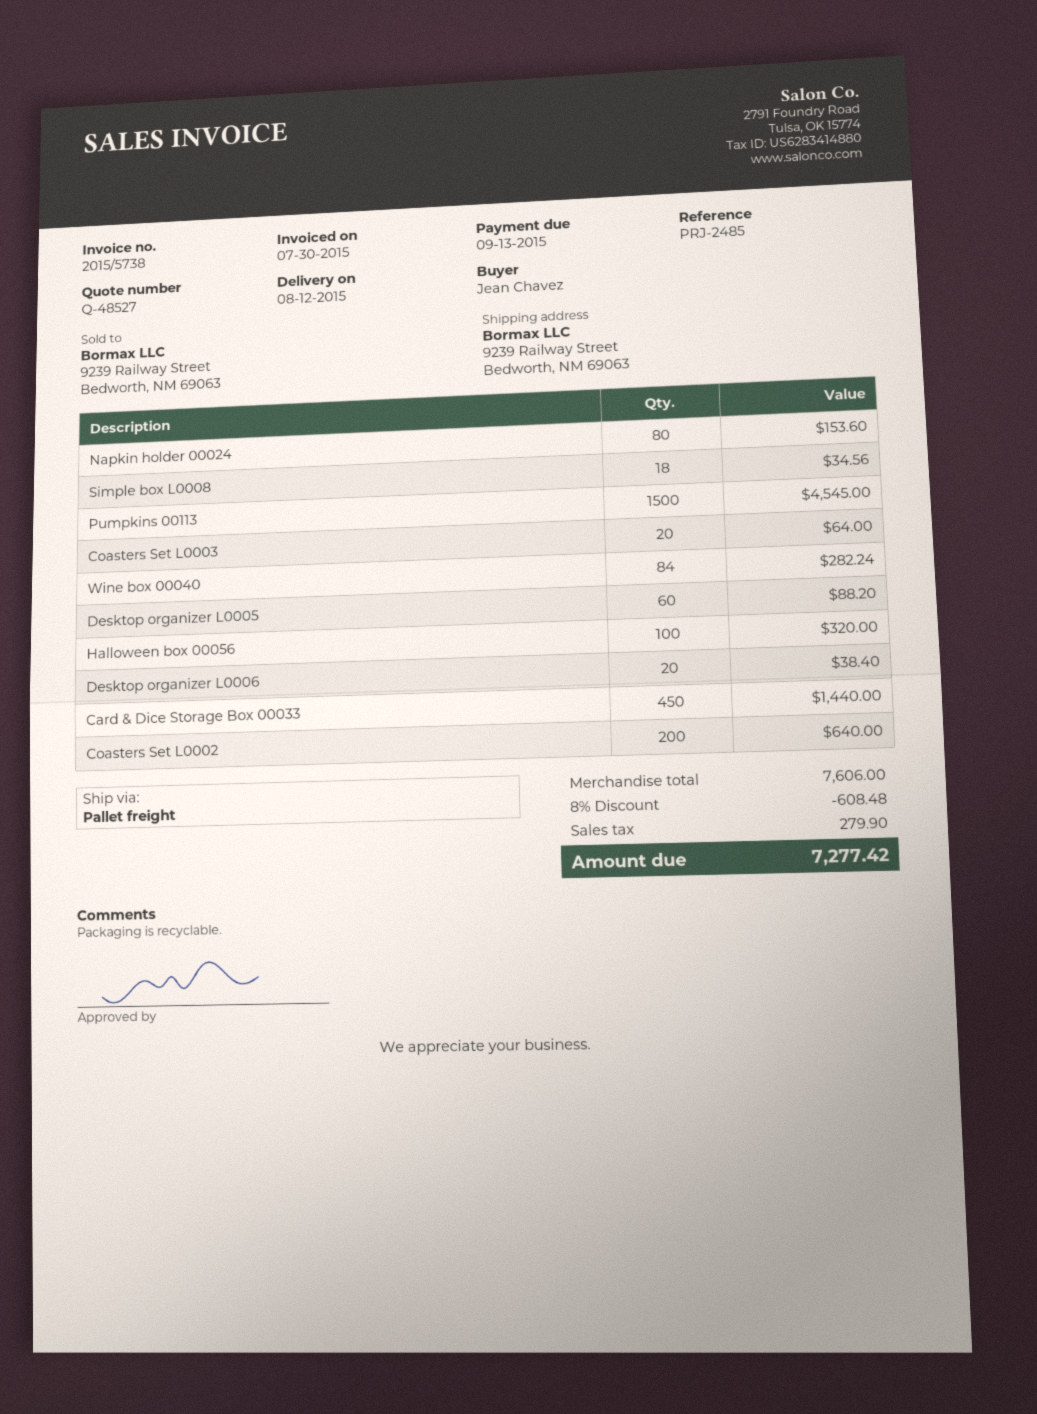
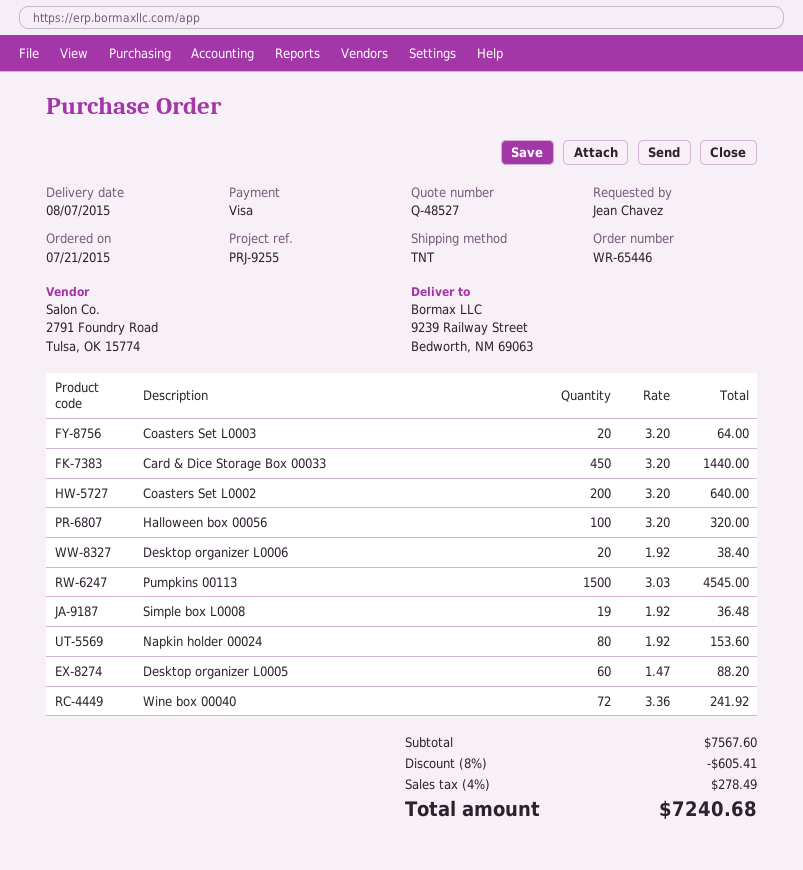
delivery date: 2015-08-12 -> 2015-08-07
reference: PRJ-2485 -> PRJ-9255
shipping method: pallet freight -> TNT
Simple box L0008: 18 for 34.56 -> 19 for 36.48
Wine box 00040: 84 for 282.24 -> 72 for 241.92
subtotal: 7606.00 -> 7567.60
discount: 8% = 608.48 -> 8% = 605.41
tax: 279.90 -> 278.49
total: 7277.42 -> 7240.68

